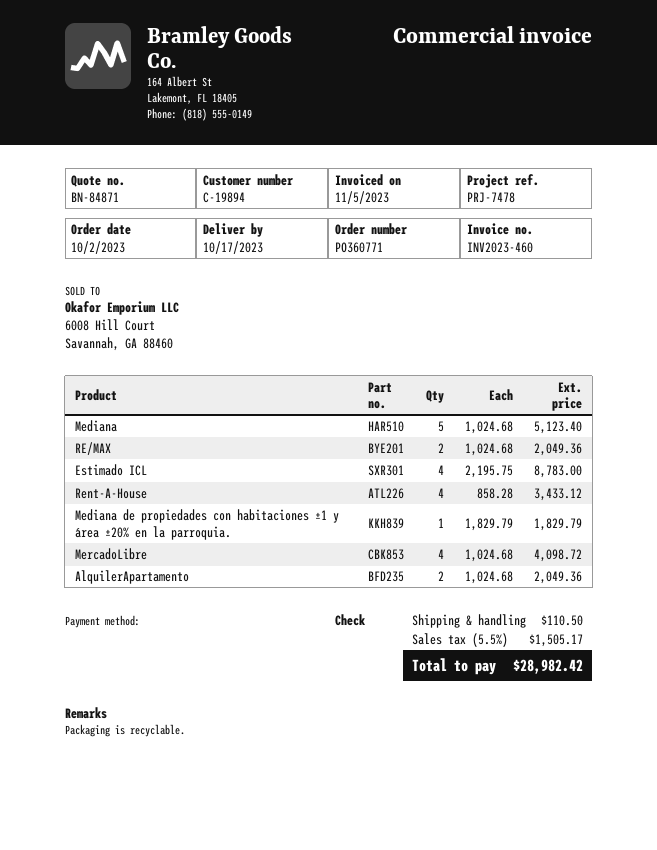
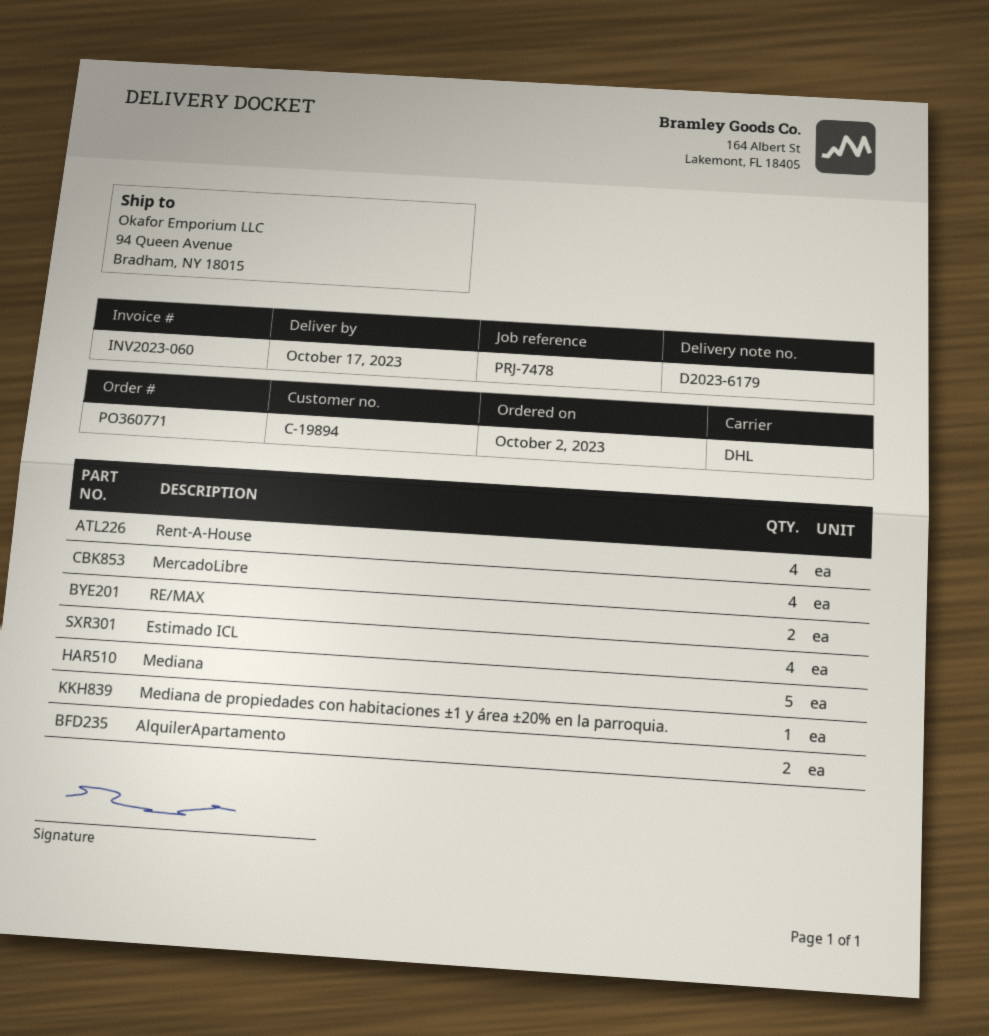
invoice number: INV2023-460 -> INV2023-060

